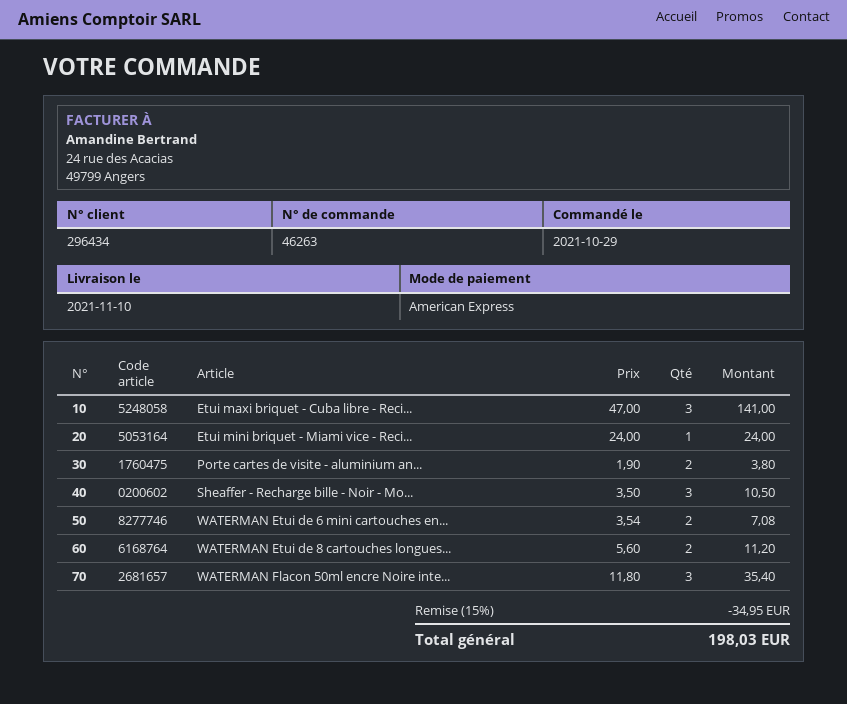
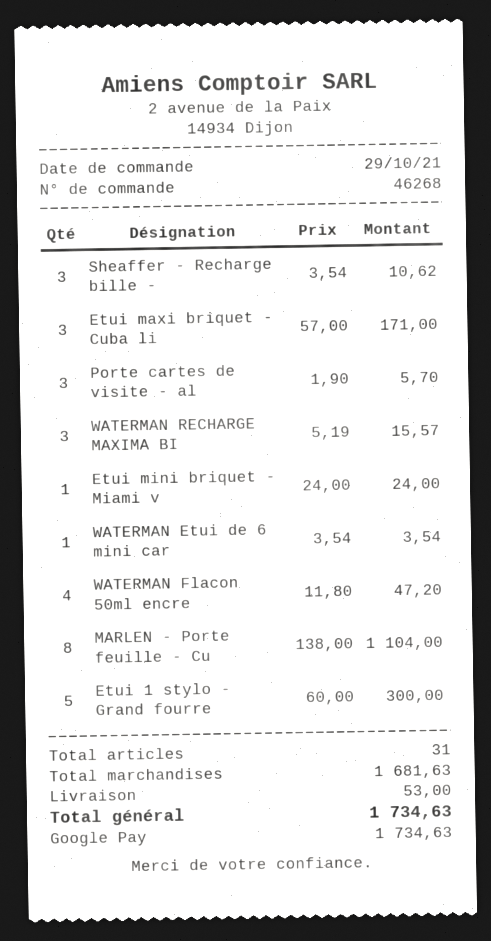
order number: 46263 -> 46268
payment method: American Express -> Google Pay
Etui maxi briquet - Cuba libre - Reci...: 3 x 47.00 = 141.00 -> 3 x 57.00 = 171.00
Porte cartes de visite - aluminium an...: 2 x 1.90 = 3.80 -> 3 x 1.90 = 5.70
Sheaffer - Recharge bille - Noir - Mo...: 3 x 3.50 = 10.50 -> 3 x 3.54 = 10.62
WATERMAN Etui de 6 mini cartouches en...: 2 x 3.54 = 7.08 -> 1 x 3.54 = 3.54
WATERMAN Etui de 8 cartouches longues...: 2 x 5.60 = 11.20 -> none
WATERMAN Flacon 50ml encre Noire inte...: 3 x 11.80 = 35.40 -> 4 x 11.80 = 47.20
WATERMAN RECHARGE MAXIMA BI: none -> 3 x 5.19 = 15.57
MARLEN - Porte feuille - Cu: none -> 8 x 138.00 = 1104.00
Etui 1 stylo - Grand fourre: none -> 5 x 60.00 = 300.00
discount: 15% = 34.95 -> none
shipping: none -> 53.00
total: 198.03 -> 1734.63

